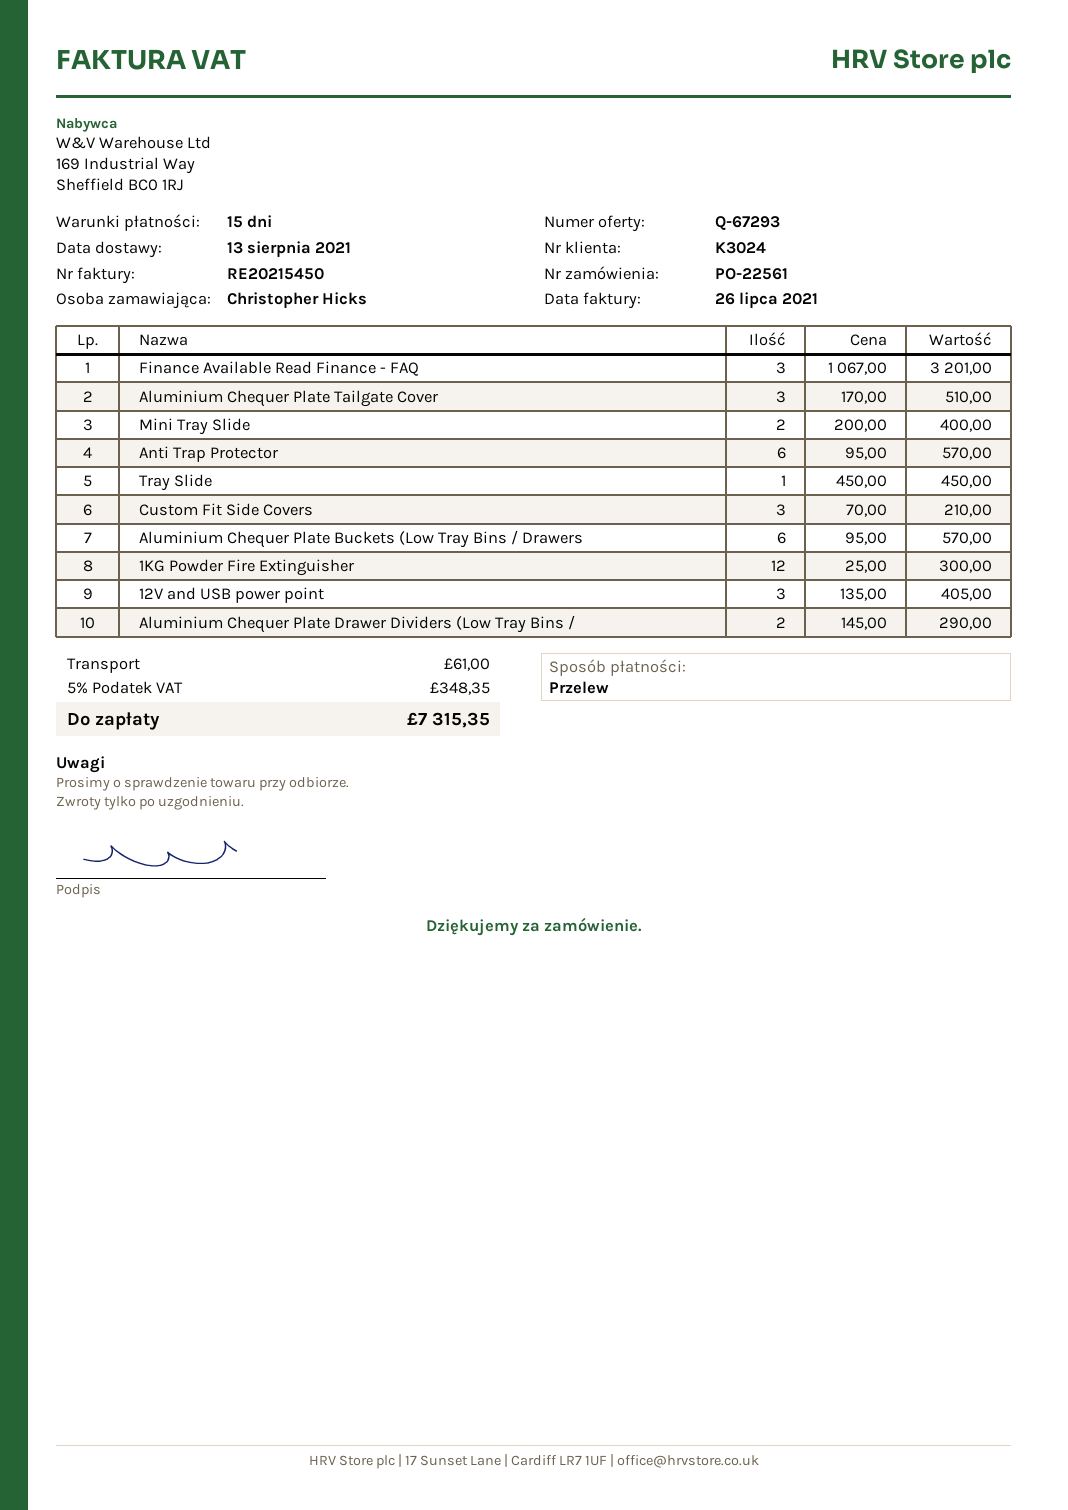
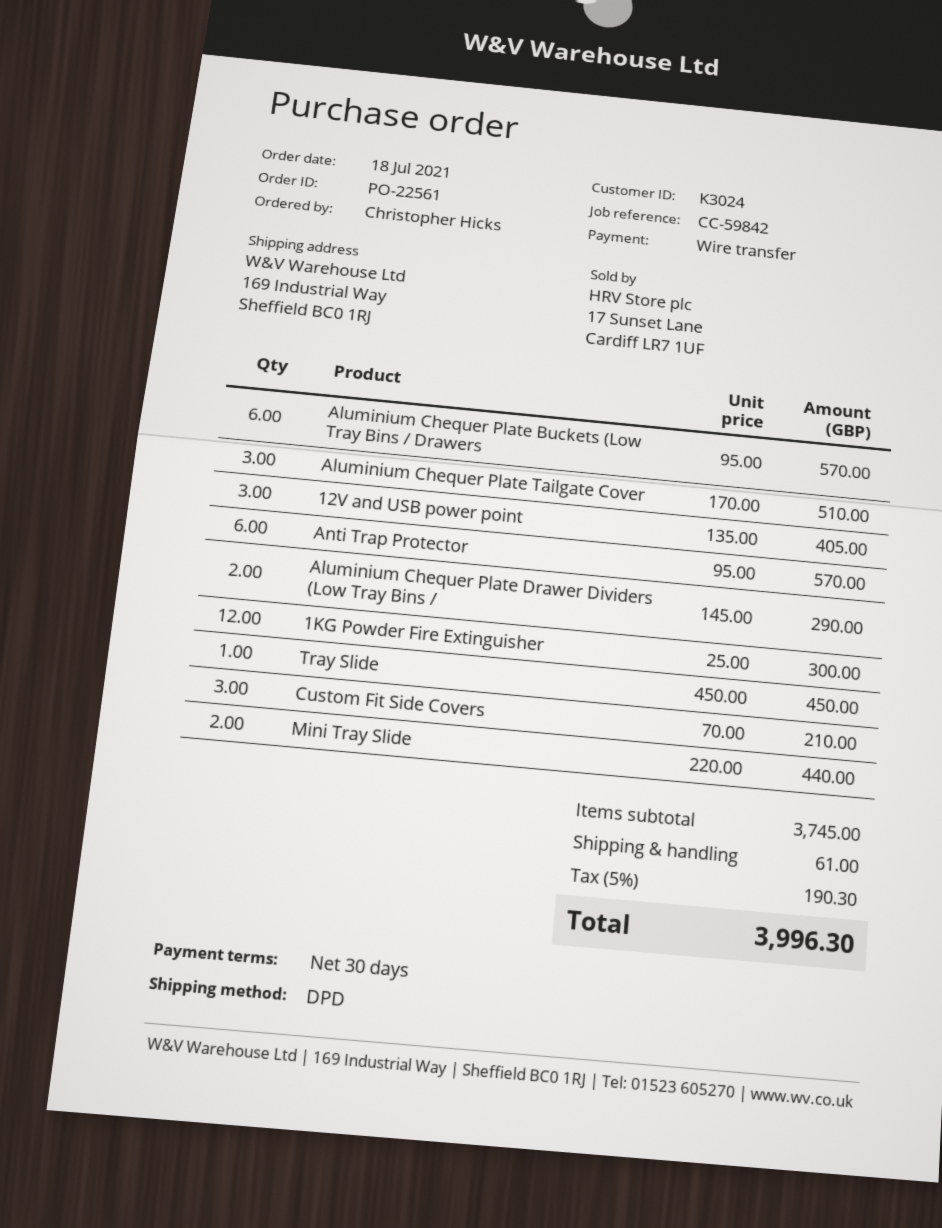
payment terms: 15 days -> 30 days
Finance Available Read Finance - FAQ: 3 x 1067.00 = 3201.00 -> none
Mini Tray Slide: 2 x 200.00 = 400.00 -> 2 x 220.00 = 440.00
tax: 5% = 348.35 -> 5% = 190.30
total: 7315.35 -> 3996.30

